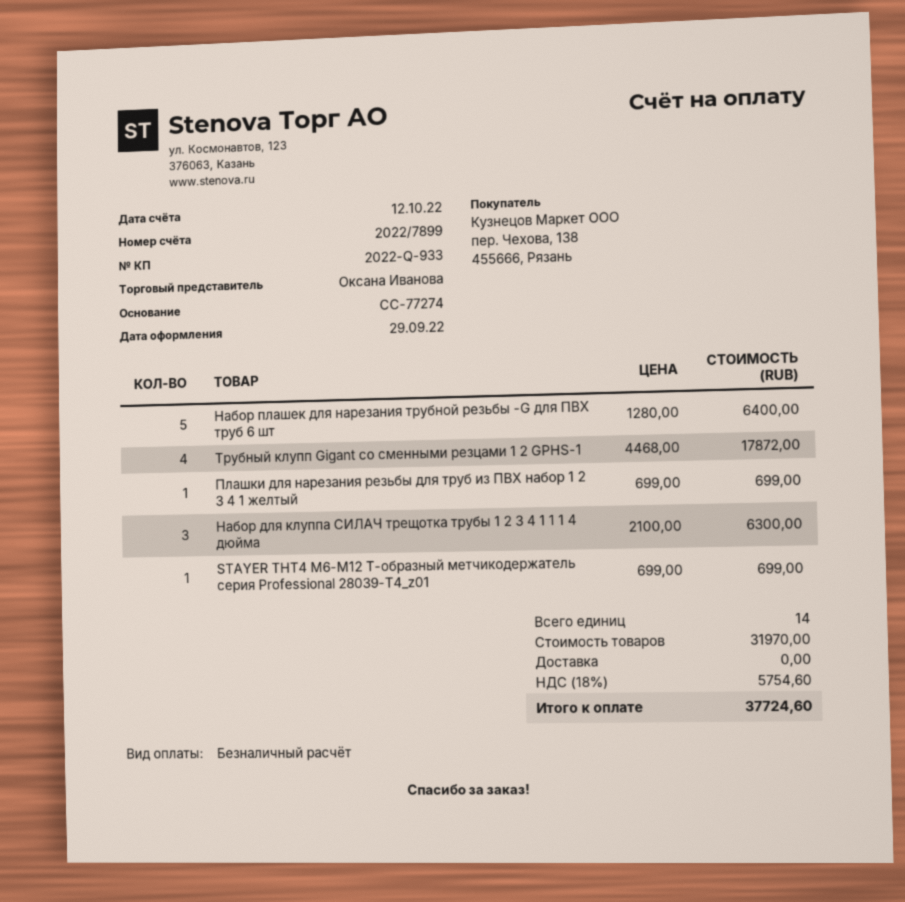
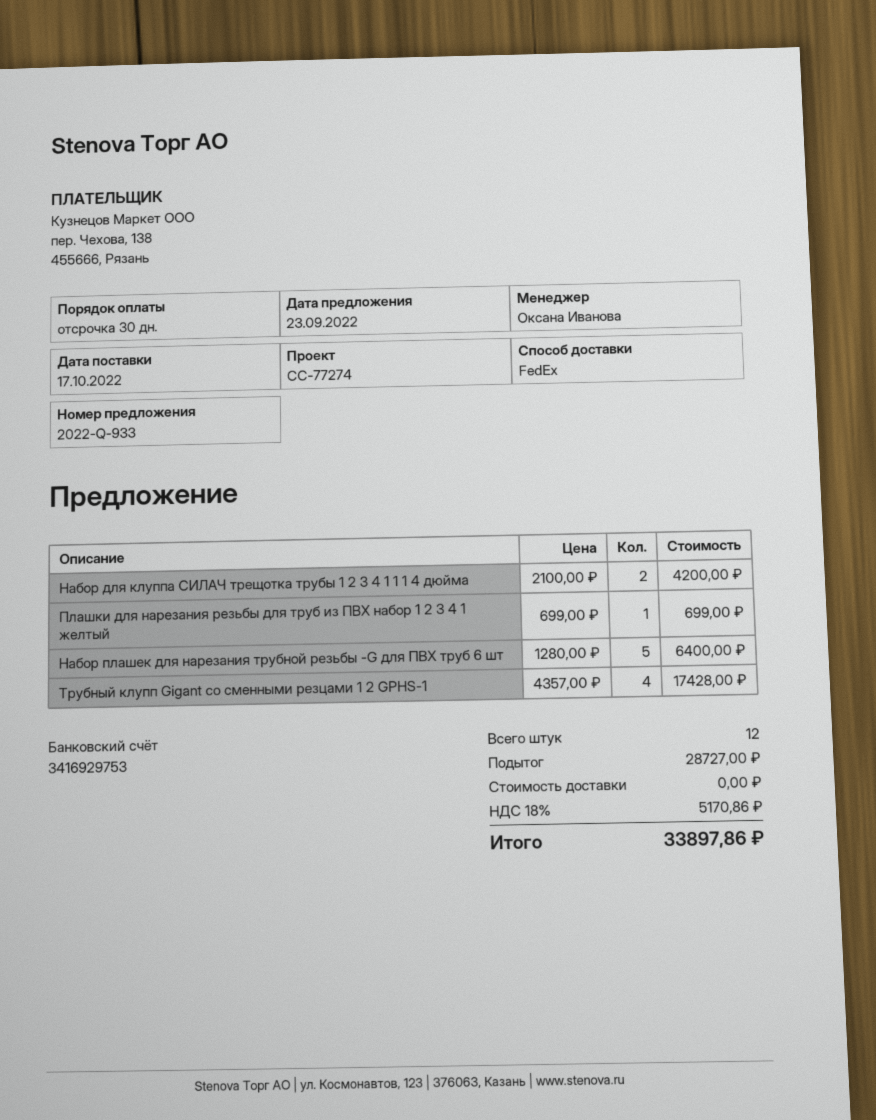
Трубный клупп Gigant со сменными резцами 1 2 GPHS-1: 4 x 4468.00 = 17872.00 -> 4 x 4357.00 = 17428.00
Набор для клуппа СИЛАЧ трещотка трубы 1 2 3 4 1 1 1 4 дюйма: 3 x 2100.00 = 6300.00 -> 2 x 2100.00 = 4200.00
STAYER THТ4 М6-М12 Т-образный метчикодержатель серия Professional 28039-T4_z01: 1 x 699.00 = 699.00 -> none
total quantity: 14 -> 12
subtotal: 31970.00 -> 28727.00
tax: 18% = 5754.60 -> 18% = 5170.86
total: 37724.60 -> 33897.86

